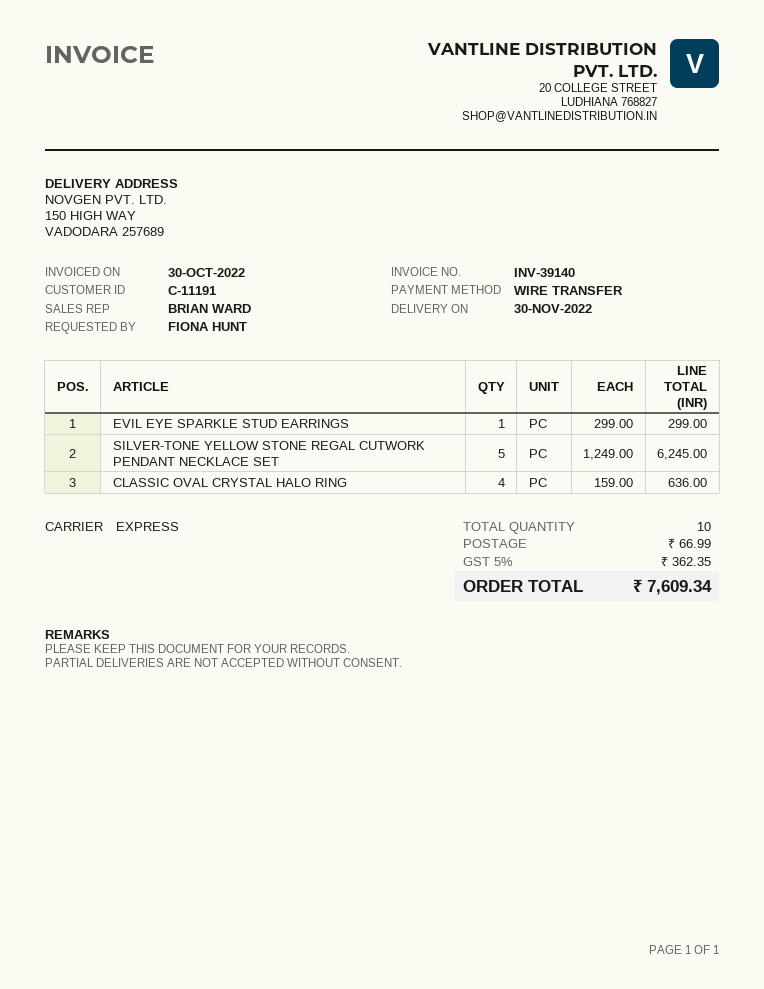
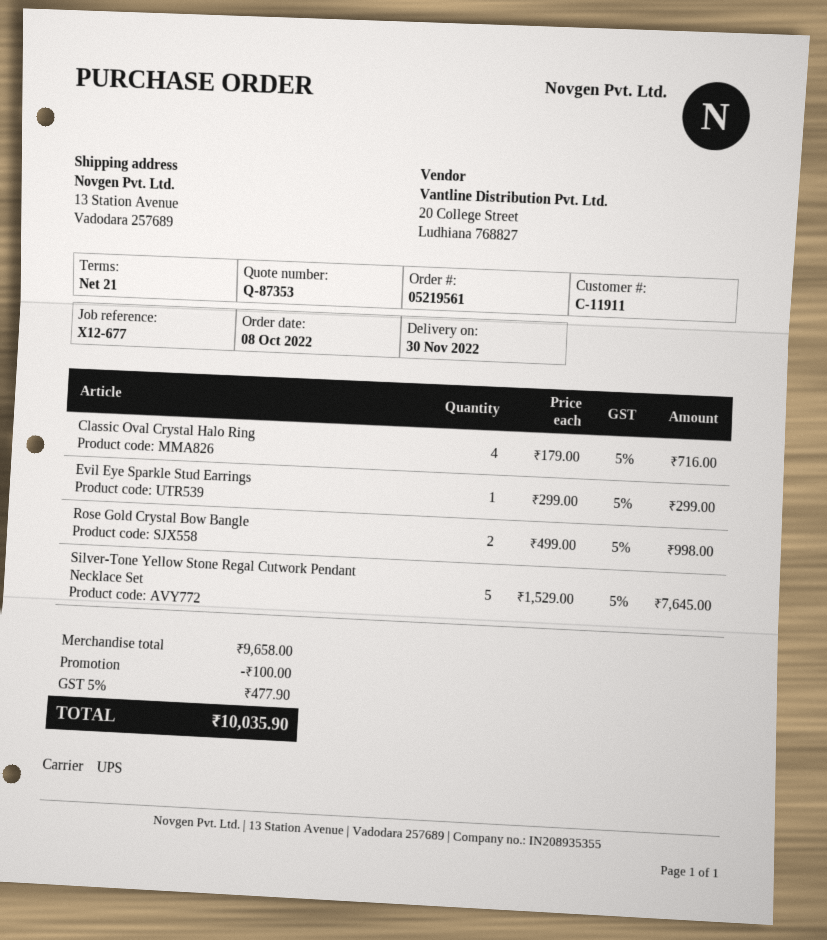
customer number: C-11191 -> C-11911
shipping method: express -> UPS
ship to: 150 HIGH WAY, VADODARA 257689 -> 13 Station Avenue, Vadodara 257689
SILVER-TONE YELLOW STONE REGAL CUTWORK PENDANT NECKLACE SET: 5 x 1249.00 = 6245.00 -> 5 x 1529.00 = 7645.00
CLASSIC OVAL CRYSTAL HALO RING: 4 x 159.00 = 636.00 -> 4 x 179.00 = 716.00
Rose Gold Crystal Bow Bangle: none -> 2 x 499.00 = 998.00
discount: none -> 100.00
shipping: 66.99 -> none
tax: 5% = 362.35 -> 5% = 477.90
total: 7609.34 -> 10035.90

